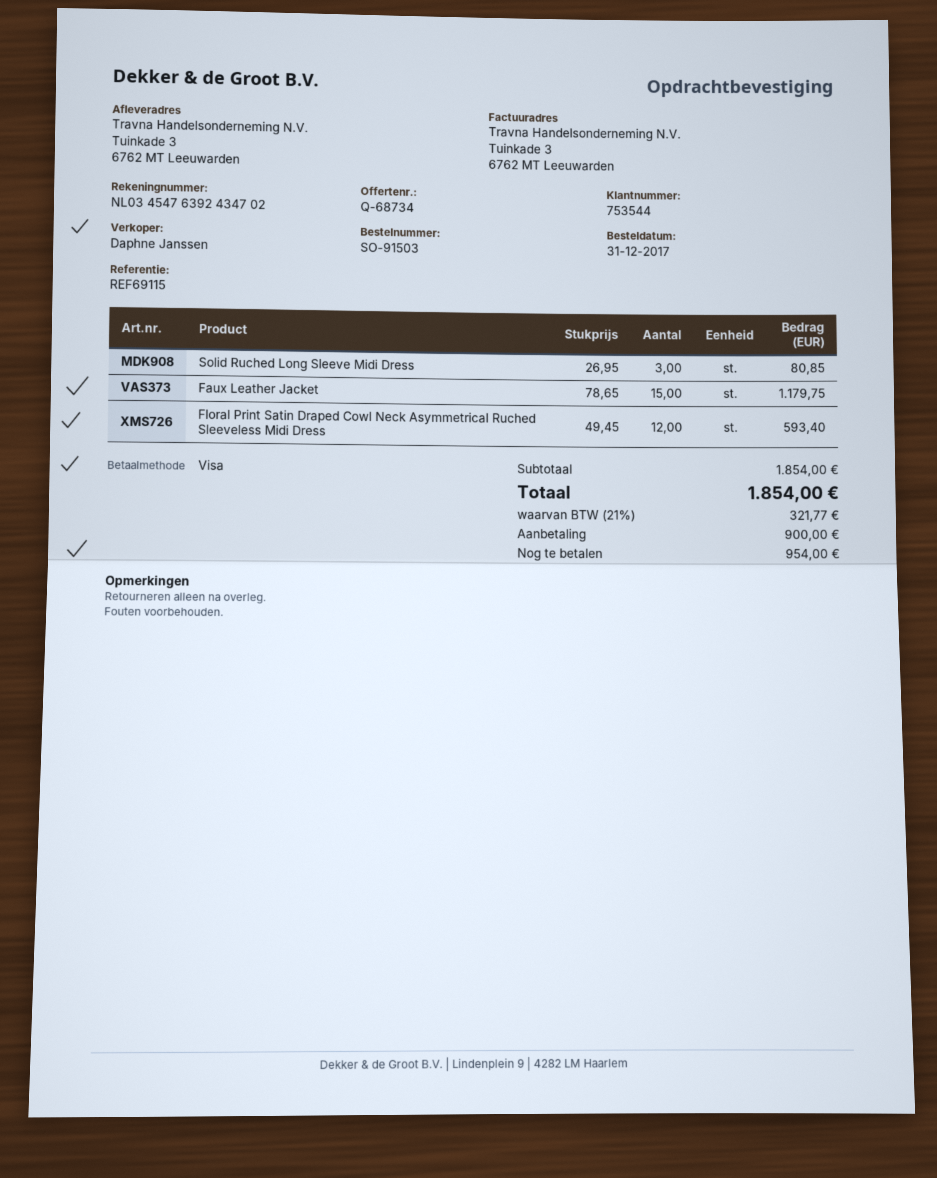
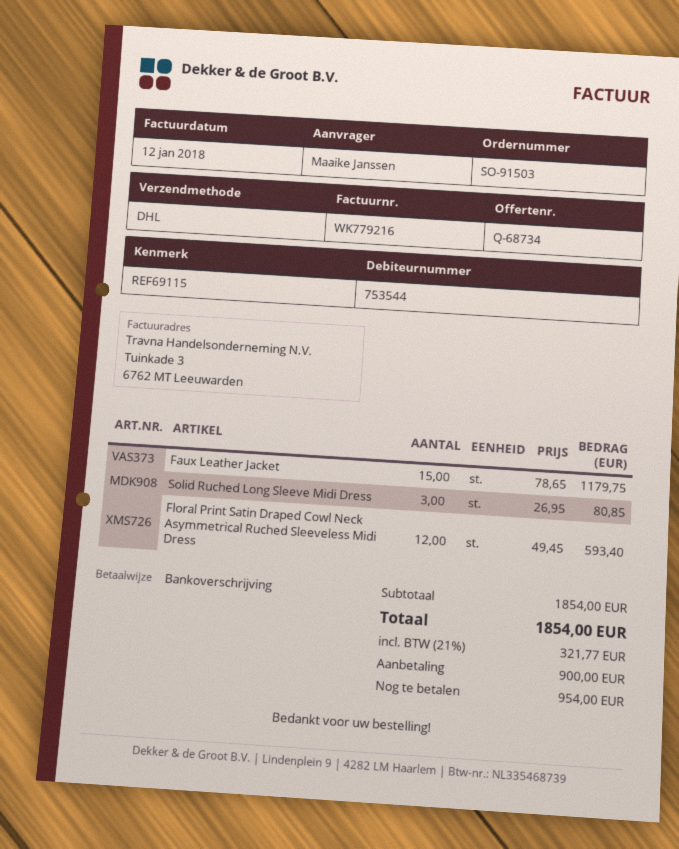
payment method: Visa -> bank transfer

